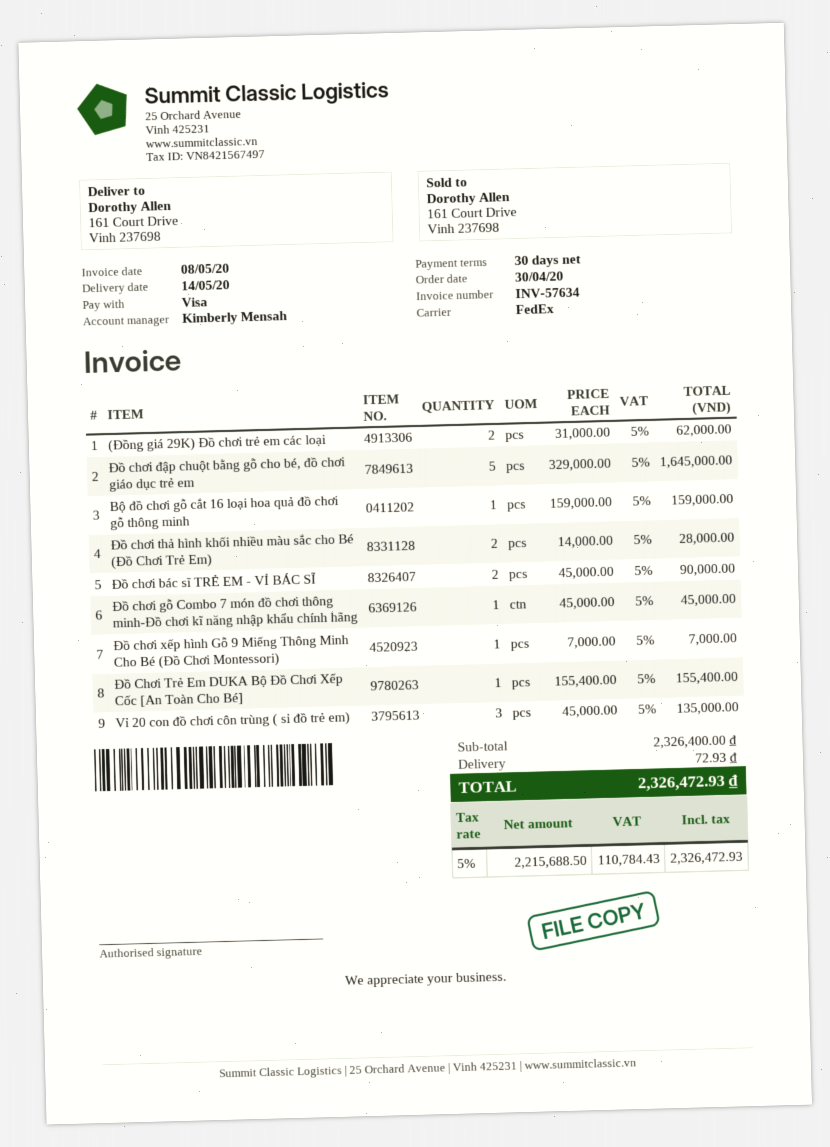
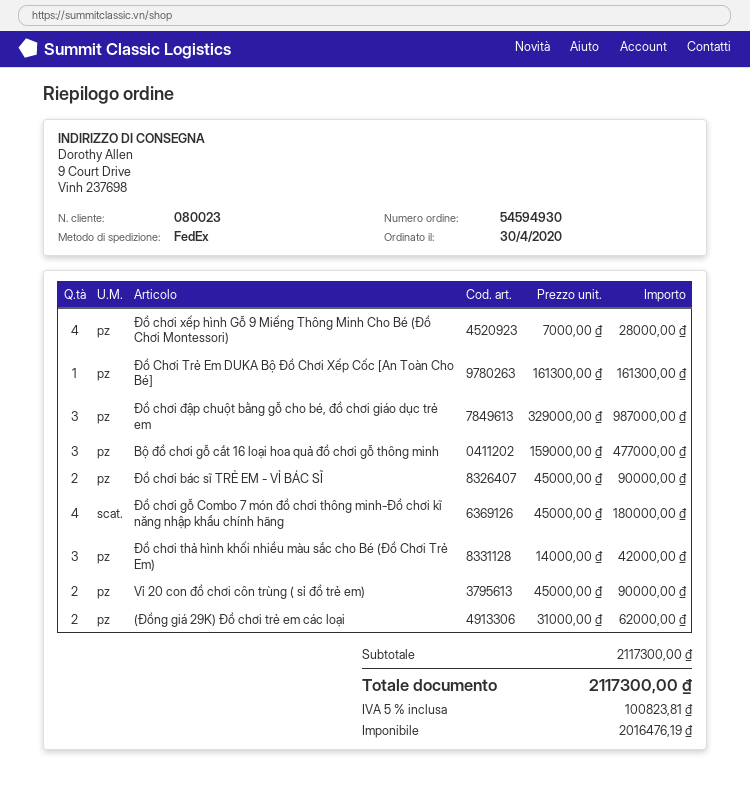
ship to: 161 Court Drive, Vinh 237698 -> 9 Court Drive, Vinh 237698
Đồ chơi đập chuột bằng gỗ cho bé, đồ chơi giáo dục trẻ em: 5 x 329000.00 = 1645000.00 -> 3 x 329000.00 = 987000.00
Bộ đồ chơi gỗ cắt 16 loại hoa quả đồ chơi gỗ thông minh: 1 x 159000.00 = 159000.00 -> 3 x 159000.00 = 477000.00
Đồ chơi thả hình khối nhiều màu sắc cho Bé (Đồ Chơi Trẻ Em): 2 x 14000.00 = 28000.00 -> 3 x 14000.00 = 42000.00
Đồ chơi gỗ Combo 7 món đồ chơi thông minh-Đồ chơi kĩ năng nhập khẩu chính hãng: 1 x 45000.00 = 45000.00 -> 4 x 45000.00 = 180000.00
Đồ chơi xếp hình Gỗ 9 Miếng Thông Minh Cho Bé (Đồ Chơi Montessori): 1 x 7000.00 = 7000.00 -> 4 x 7000.00 = 28000.00
Đồ Chơi Trẻ Em DUKA Bộ Đồ Chơi Xếp Cốc [An Toàn Cho Bé]: 1 x 155400.00 = 155400.00 -> 1 x 161300.00 = 161300.00
Vỉ 20 con đồ chơi côn trùng ( sỉ đồ trẻ em): 3 x 45000.00 = 135000.00 -> 2 x 45000.00 = 90000.00
subtotal: 2326400.00 -> 2117300.00
shipping: 72.93 -> none
net: 2215688.50 -> 2016476.19
tax: 5% = 110784.43 -> 5% = 100823.81
total: 2326472.93 -> 2117300.00

